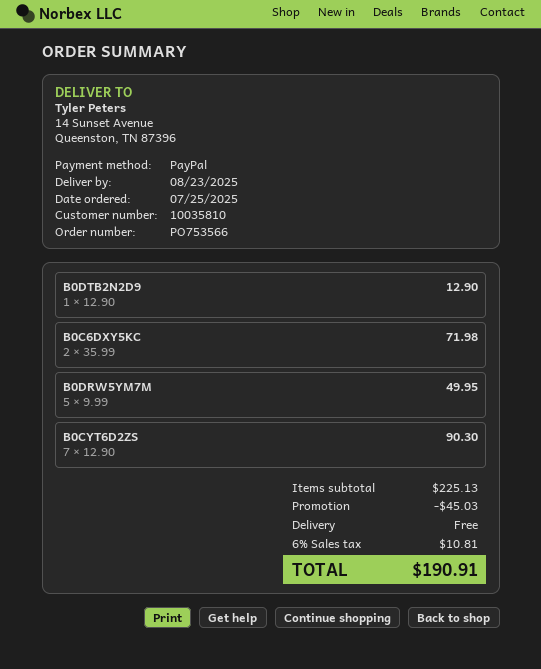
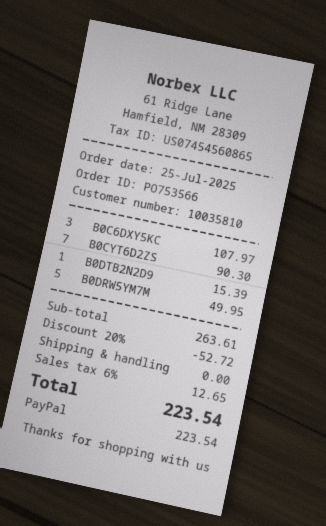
B0DTB2N2D9: 1 for 12.90 -> 1 for 15.39
B0C6DXY5KC: 2 for 71.98 -> 3 for 107.97
subtotal: 225.13 -> 263.61
discount: 45.03 -> 52.72
tax: 6% = 10.81 -> 6% = 12.65
total: 190.91 -> 223.54

